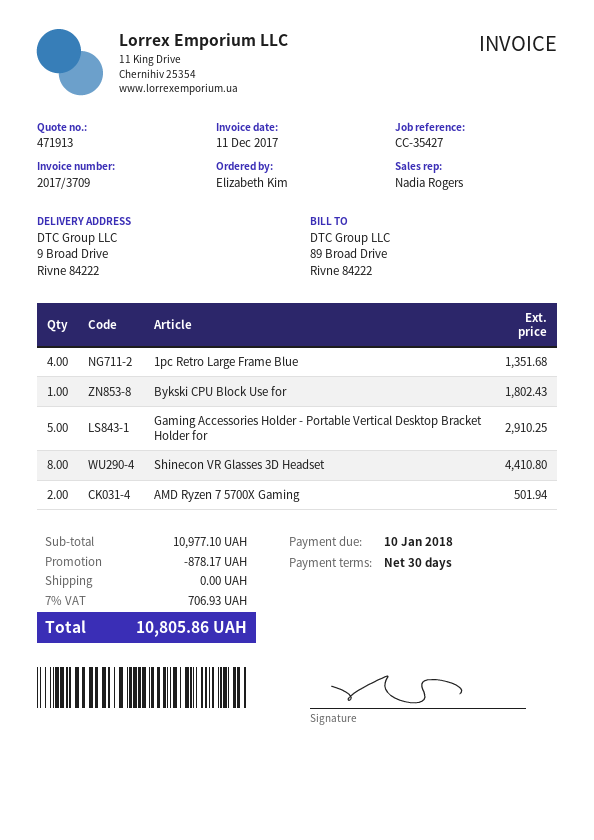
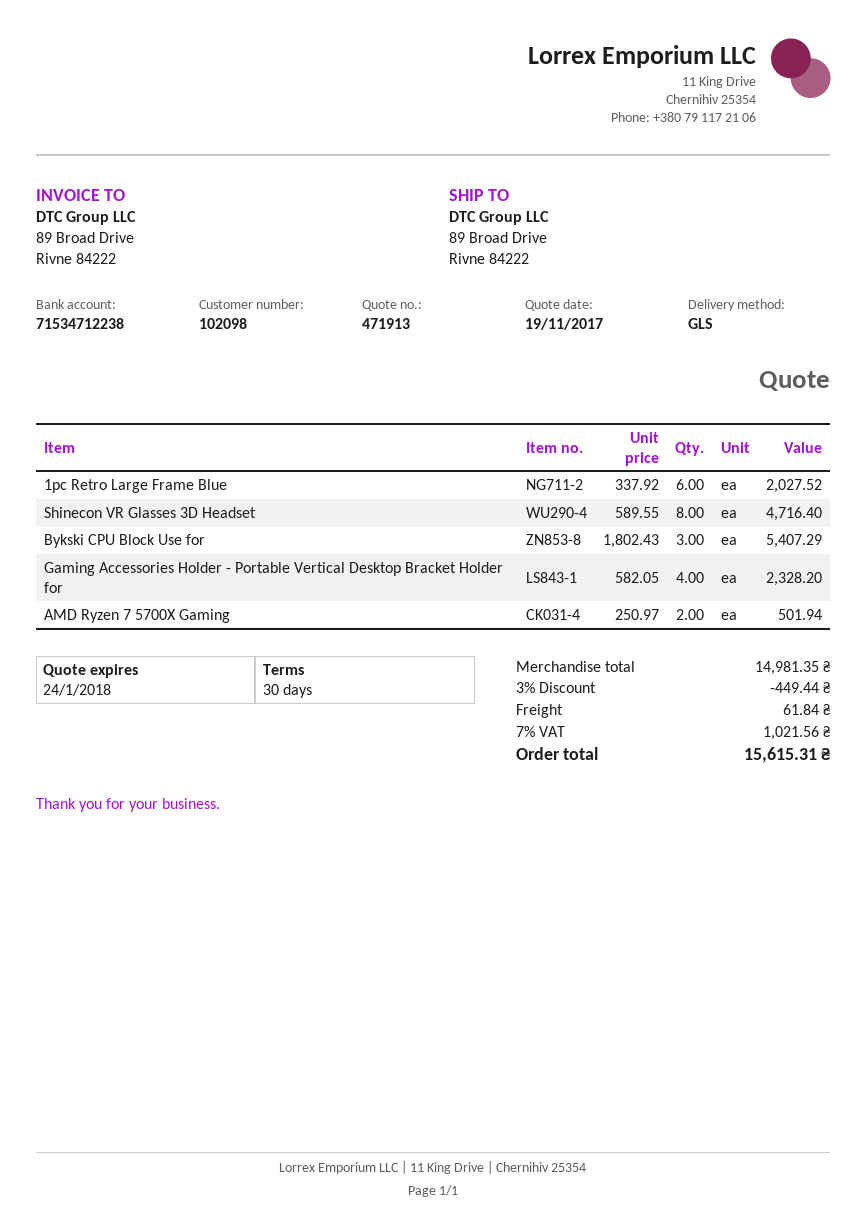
ship to: 9 Broad Drive, Rivne 84222 -> 89 Broad Drive, Rivne 84222
1pc Retro Large Frame Blue: 4 for 1351.68 -> 6 for 2027.52
Bykski CPU Block Use for: 1 for 1802.43 -> 3 for 5407.29
Gaming Accessories Holder - Portable Vertical Desktop Bracket Holder for: 5 for 2910.25 -> 4 for 2328.20
Shinecon VR Glasses 3D Headset: 8 for 4410.80 -> 8 for 4716.40
subtotal: 10977.10 -> 14981.35
discount: 878.17 -> 449.44
shipping: 0.00 -> 61.84
tax: 7% = 706.93 -> 7% = 1021.56
total: 10805.86 -> 15615.31

